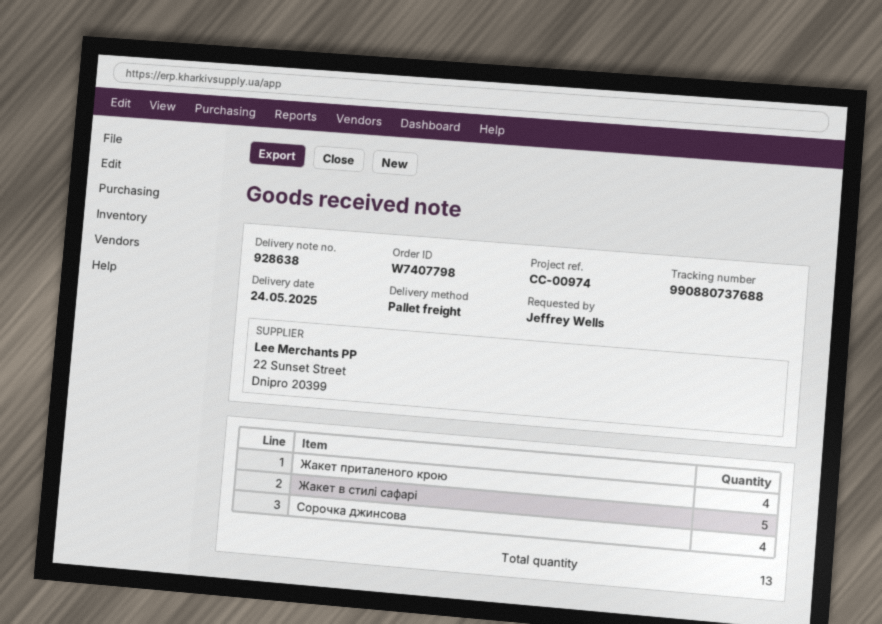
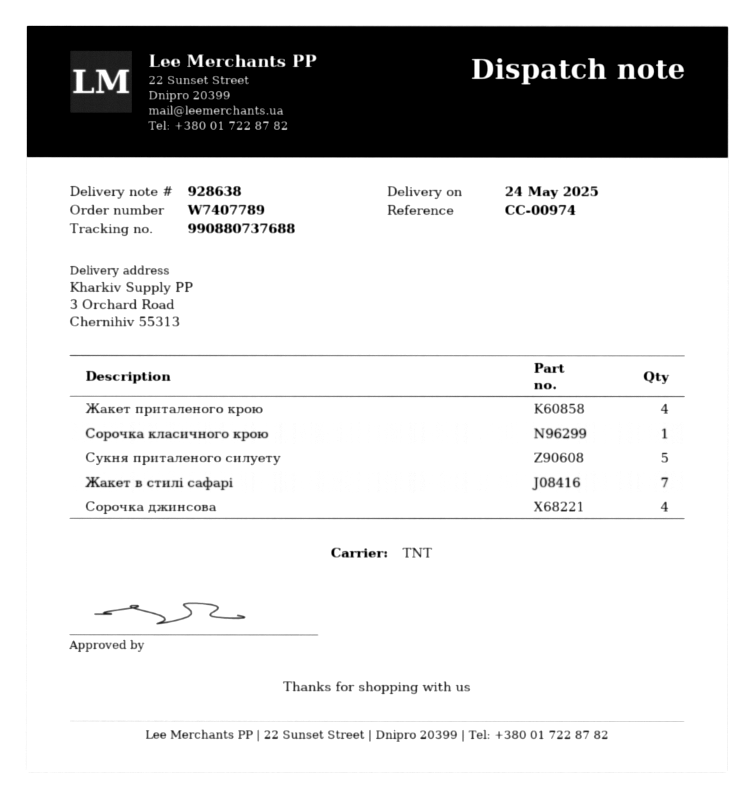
order number: W7407798 -> W7407789
shipping method: pallet freight -> TNT
Жакет в стилі сафарі: 5 -> 7
Сорочка класичного крою: none -> 1
Сукня приталеного силуету: none -> 5

